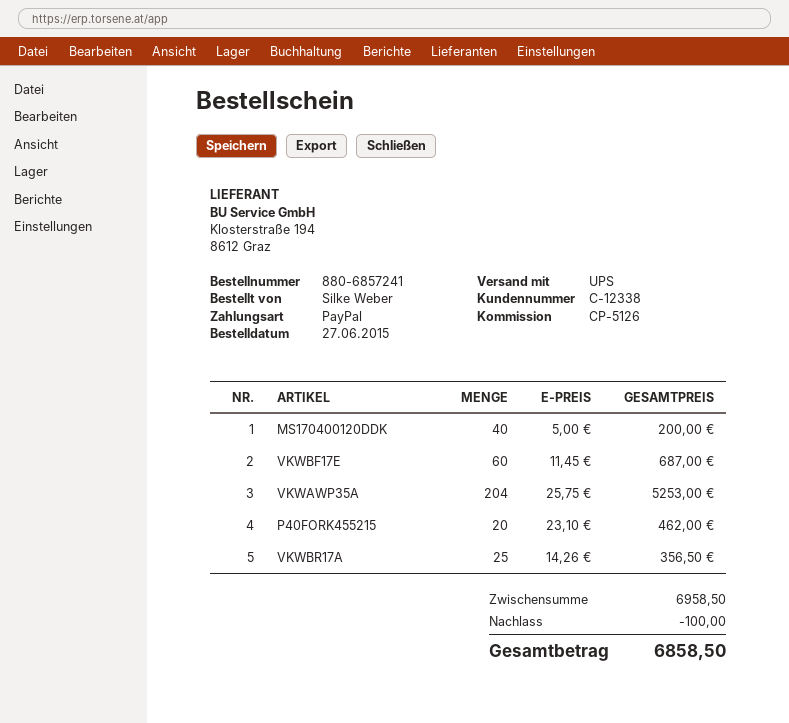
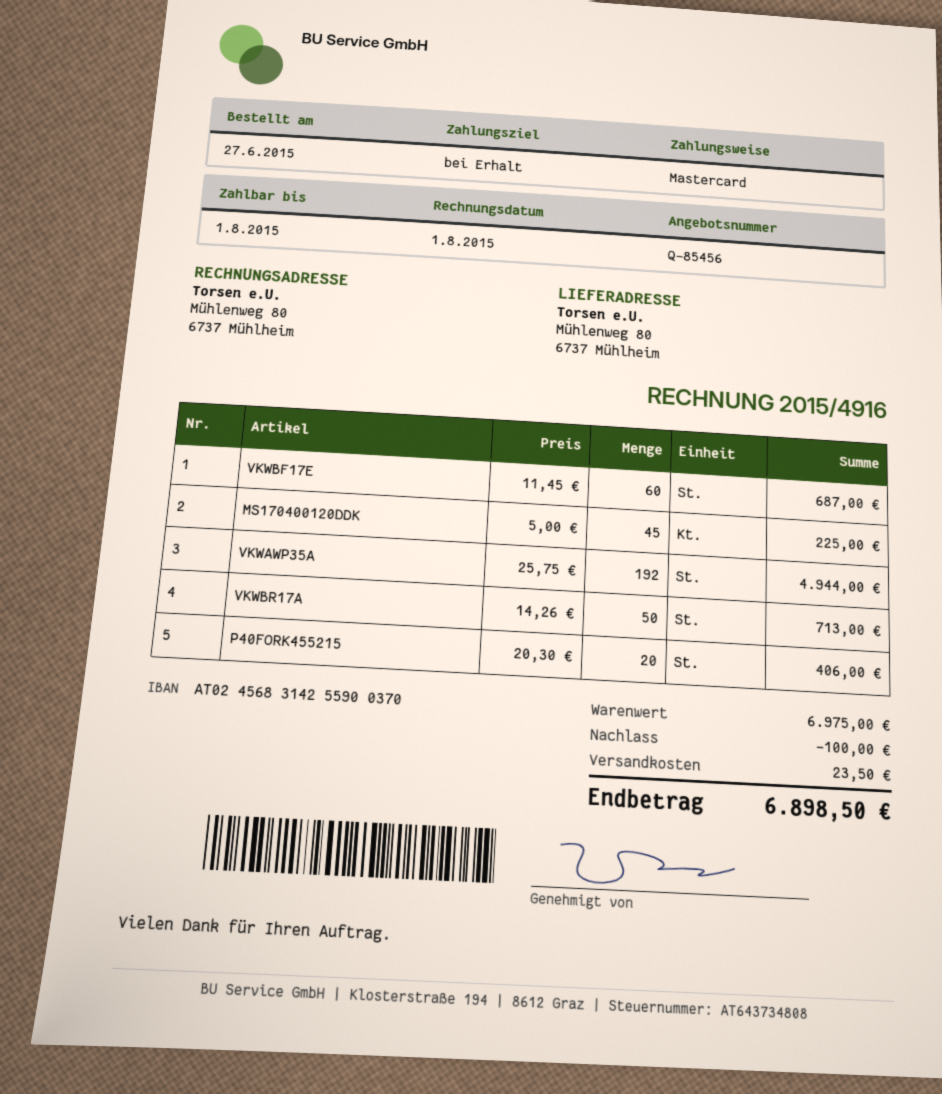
payment method: PayPal -> Mastercard
MS170400120DDK: 40 x 5.00 = 200.00 -> 45 x 5.00 = 225.00
VKWAWP35A: 204 x 25.75 = 5253.00 -> 192 x 25.75 = 4944.00
P40FORK455215: 20 x 23.10 = 462.00 -> 20 x 20.30 = 406.00
VKWBR17A: 25 x 14.26 = 356.50 -> 50 x 14.26 = 713.00
subtotal: 6958.50 -> 6975.00
shipping: none -> 23.50
total: 6858.50 -> 6898.50

